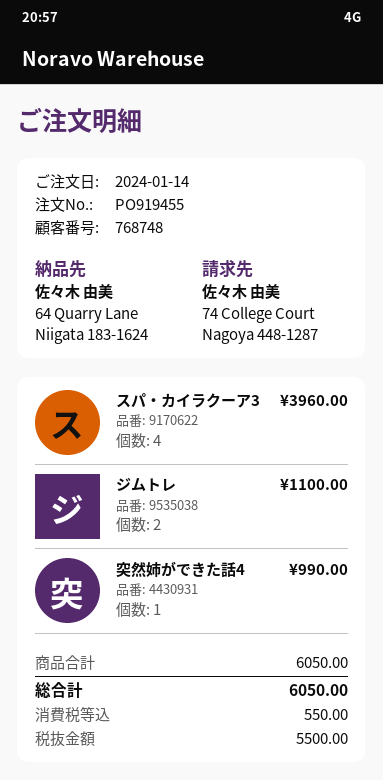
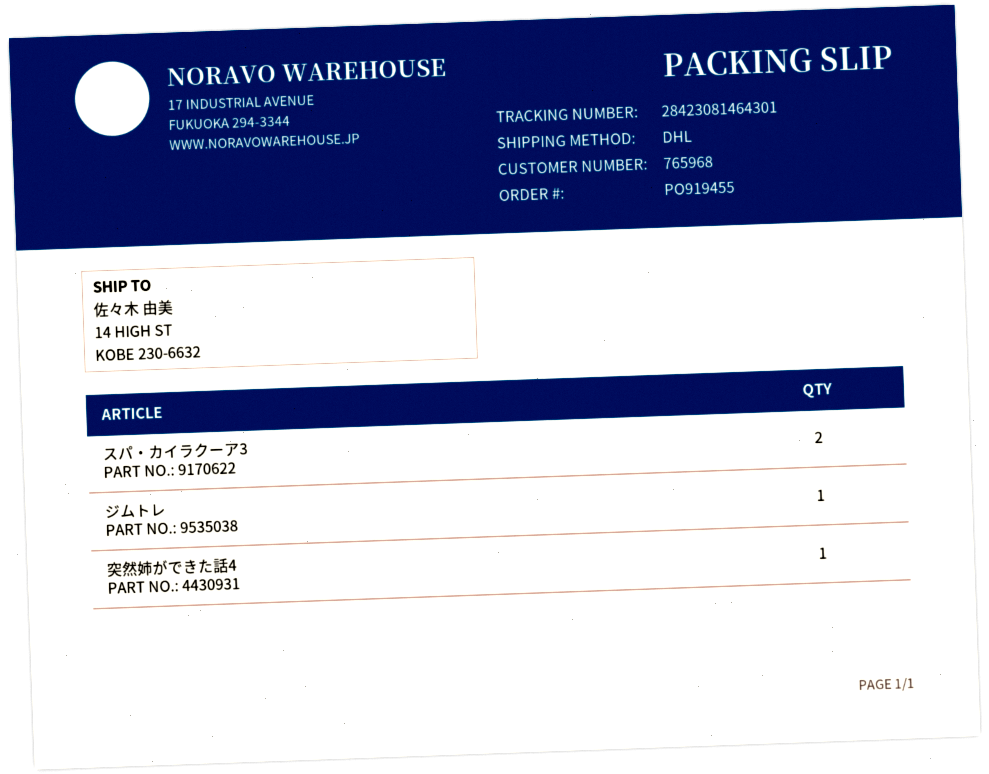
customer number: 768748 -> 765968
ship to: 64 Quarry Lane, Niigata 183-1624 -> 14 HIGH ST, KOBE 230-6632
スパ・カイラクーア3: 4 -> 2
ジムトレ: 2 -> 1

